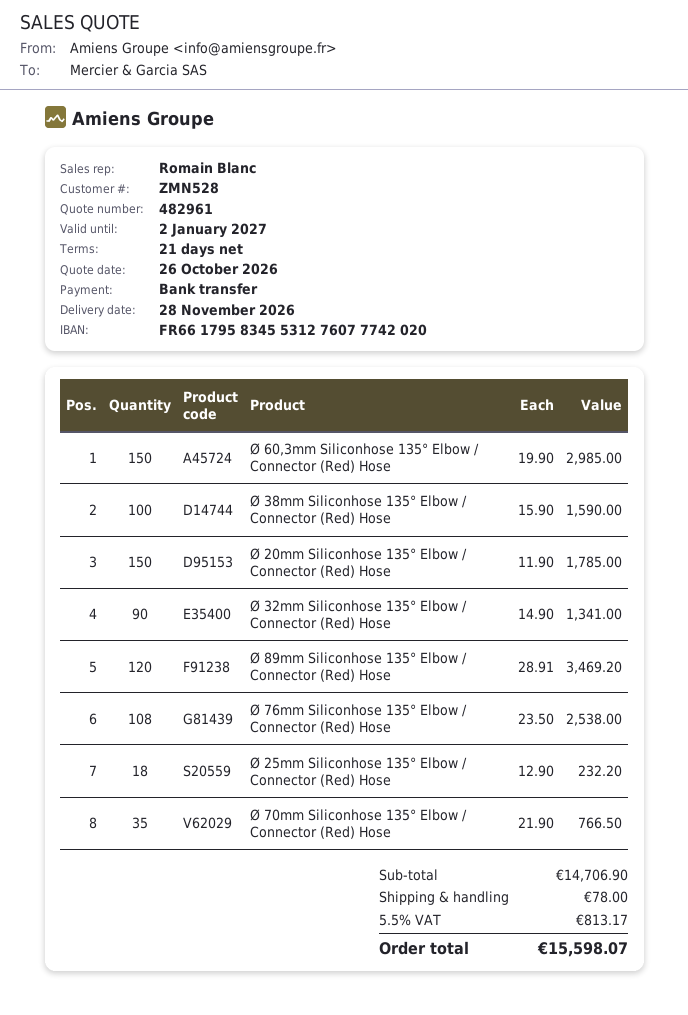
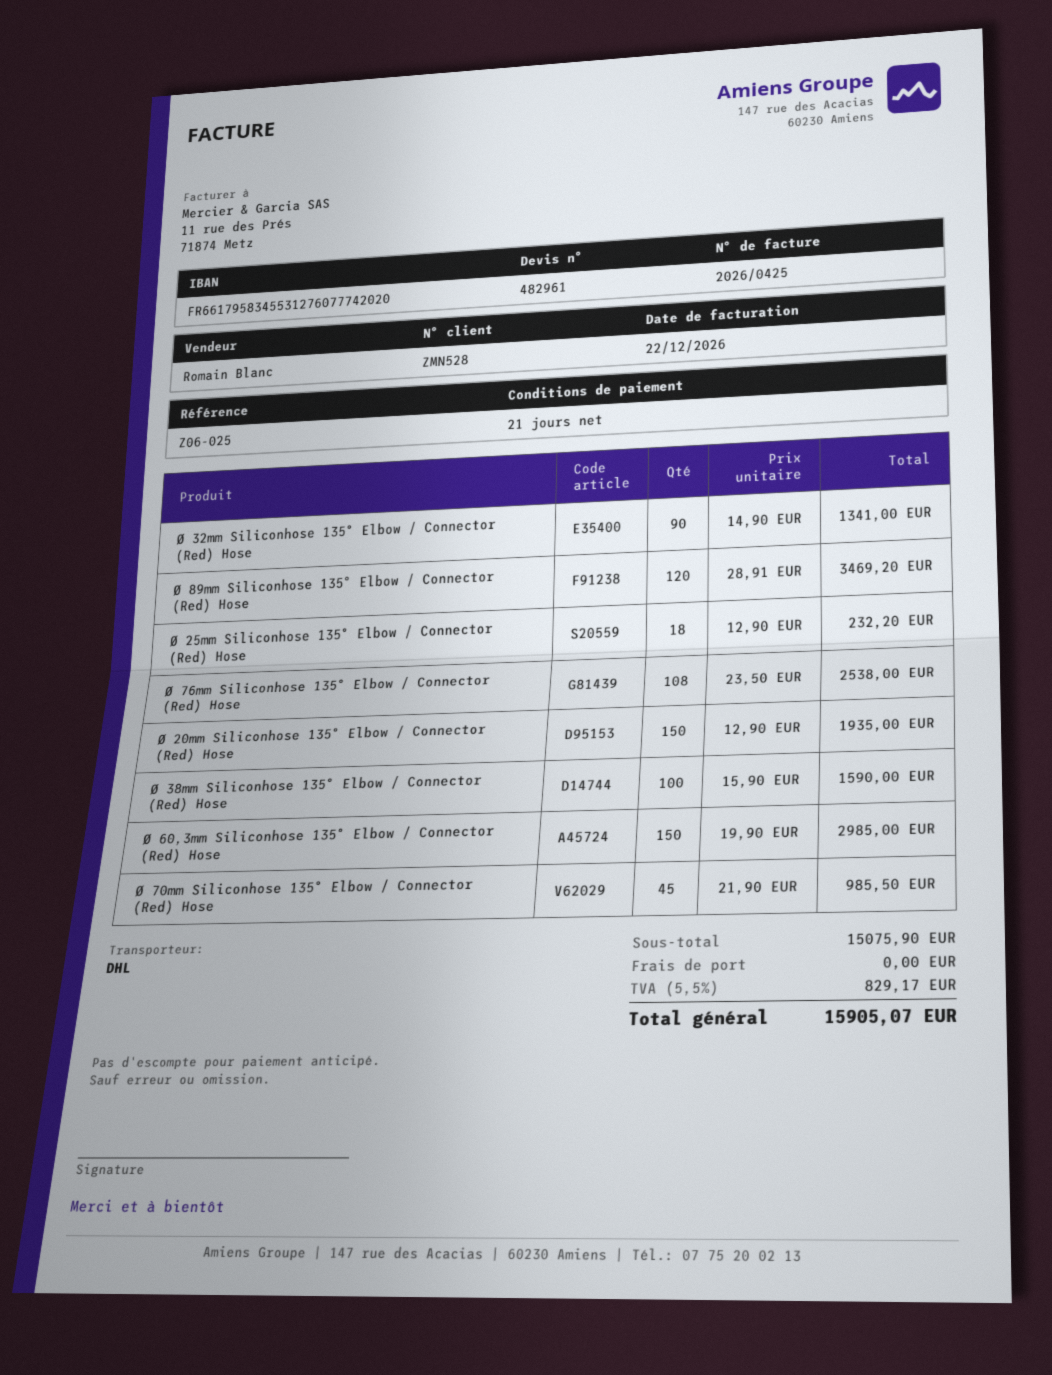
Ø 20mm Siliconhose 135° Elbow / Connector (Red) Hose: 150 x 11.90 = 1785.00 -> 150 x 12.90 = 1935.00
Ø 70mm Siliconhose 135° Elbow / Connector (Red) Hose: 35 x 21.90 = 766.50 -> 45 x 21.90 = 985.50
subtotal: 14706.90 -> 15075.90
shipping: 78.00 -> 0.00
tax: 5.5% = 813.17 -> 5.5% = 829.17
total: 15598.07 -> 15905.07

